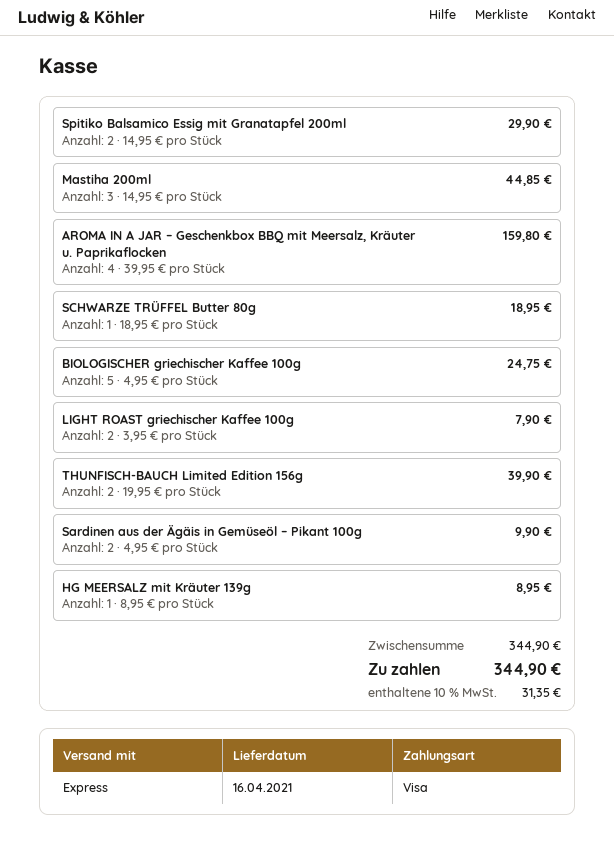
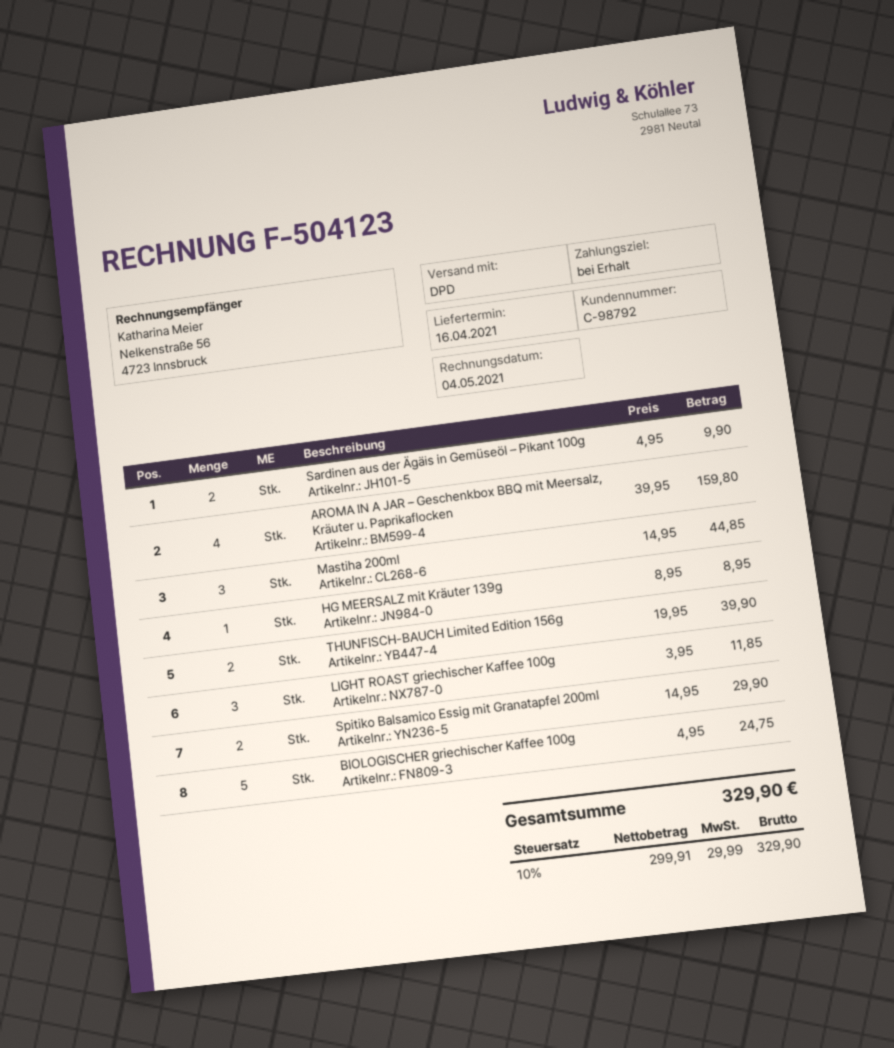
shipping method: express -> DPD
SCHWARZE TRÜFFEL Butter 80g: 1 x 18.95 = 18.95 -> none
LIGHT ROAST griechischer Kaffee 100g: 2 x 3.95 = 7.90 -> 3 x 3.95 = 11.85
tax: 10% = 31.35 -> 10% = 29.99
total: 344.90 -> 329.90

